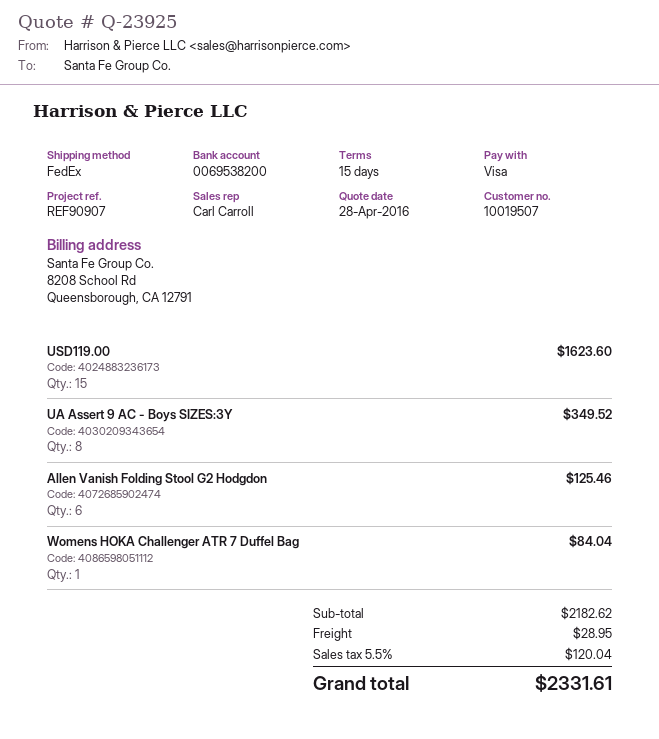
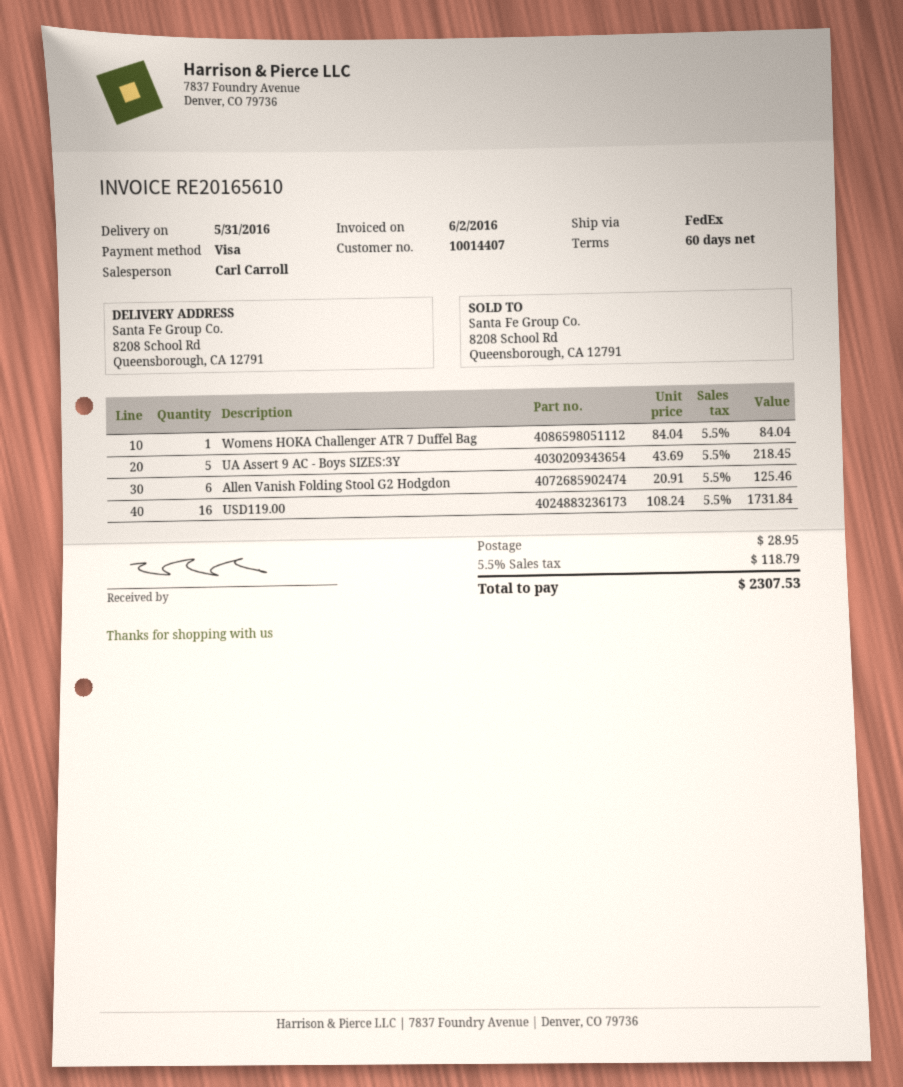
payment terms: 15 days -> 60 days
customer number: 10019507 -> 10014407
USD119.00: 15 for 1623.60 -> 16 for 1731.84
UA Assert 9 AC - Boys SIZES:3Y: 8 for 349.52 -> 5 for 218.45
tax: 5.5% = 120.04 -> 5.5% = 118.79
total: 2331.61 -> 2307.53

